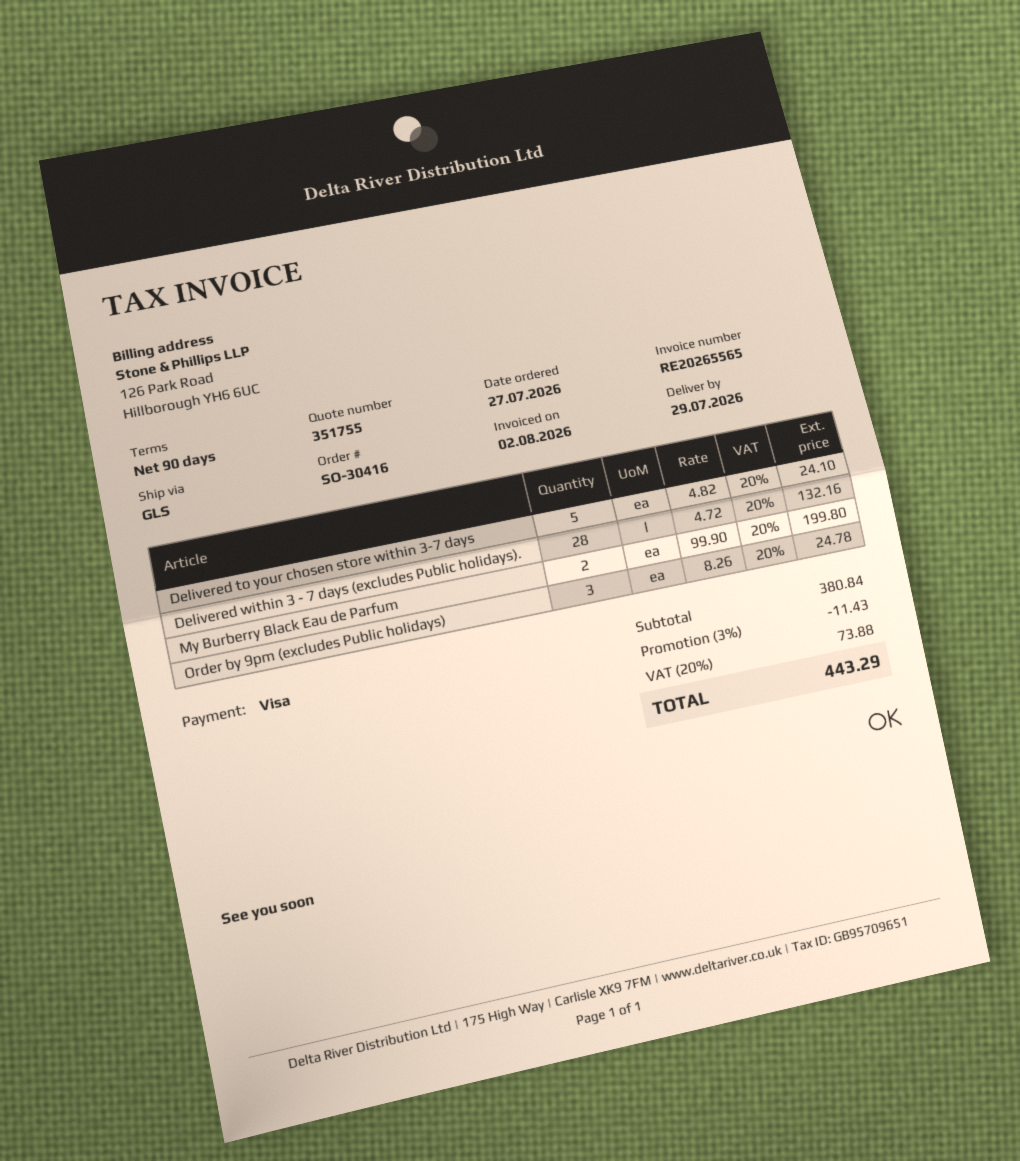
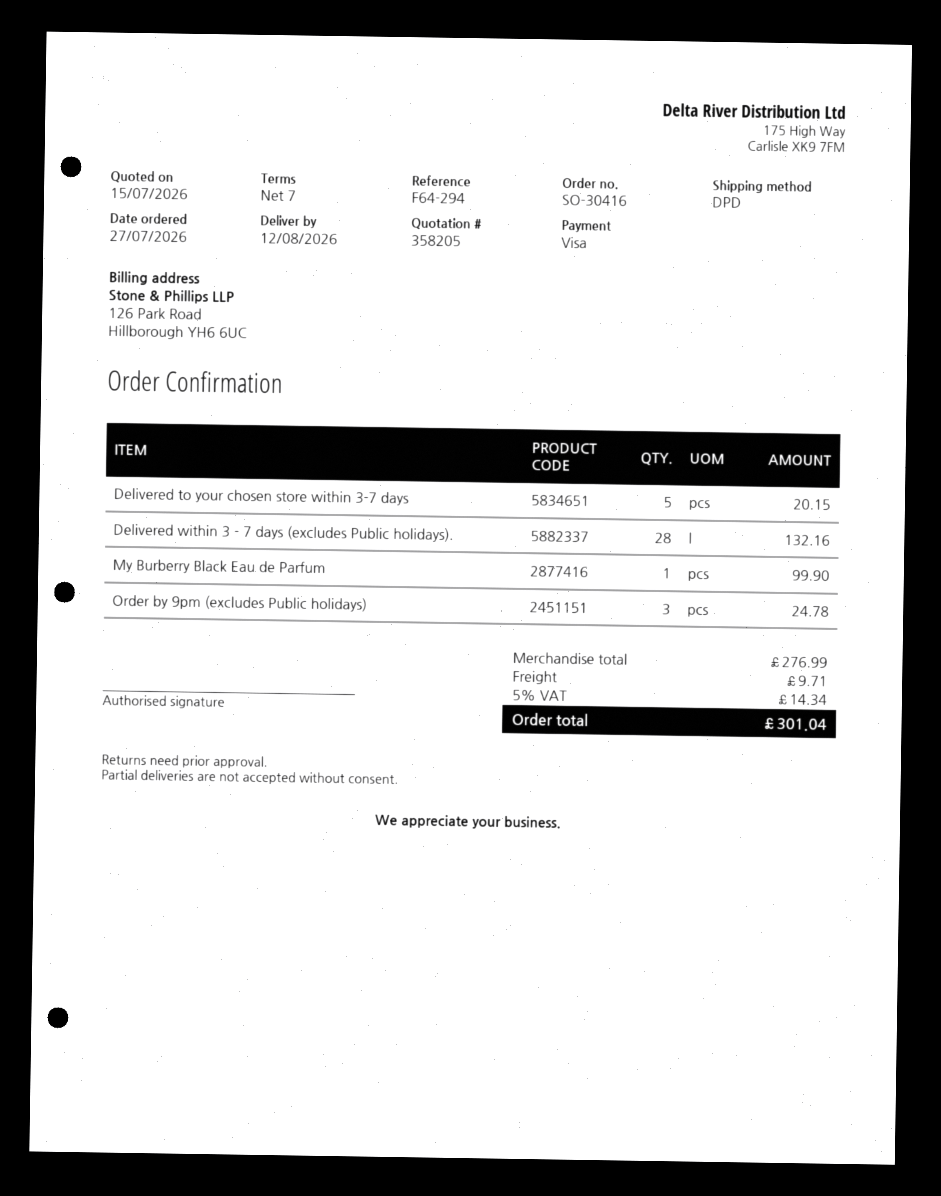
quote number: 351755 -> 358205
delivery date: 2026-07-29 -> 2026-08-12
payment terms: 90 days -> 7 days
shipping method: GLS -> DPD
Delivered to your chosen store within 3-7 days: 5 for 24.10 -> 5 for 20.15
My Burberry Black Eau de Parfum: 2 for 199.80 -> 1 for 99.90
subtotal: 380.84 -> 276.99
discount: 3% = 11.43 -> none
shipping: none -> 9.71
tax: 20% = 73.88 -> 5% = 14.34
total: 443.29 -> 301.04

